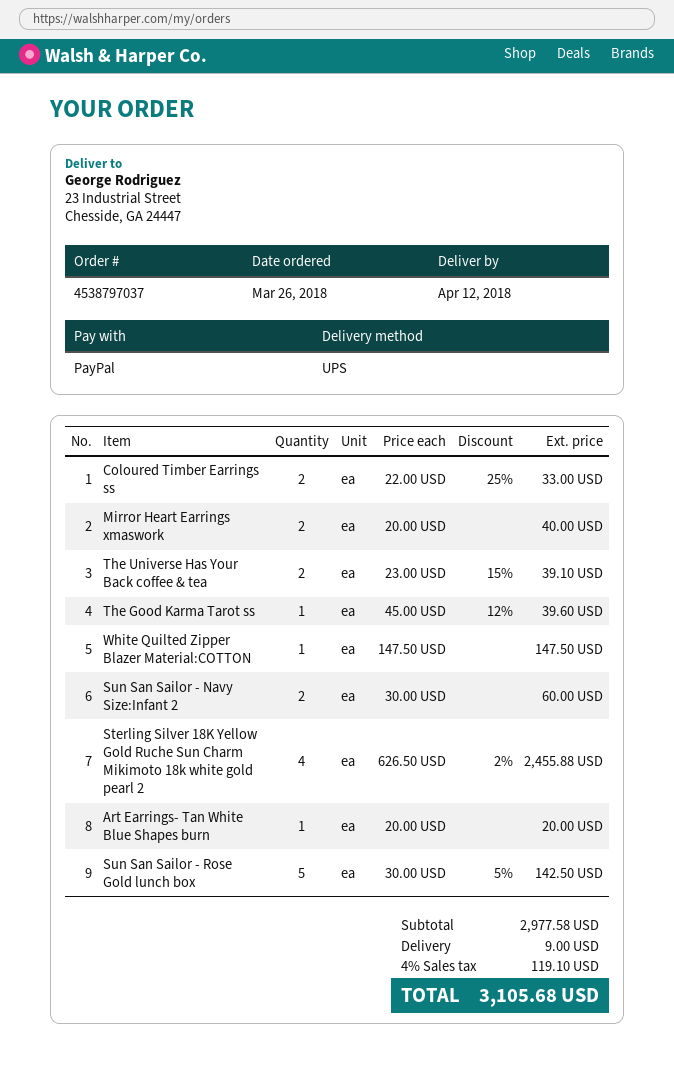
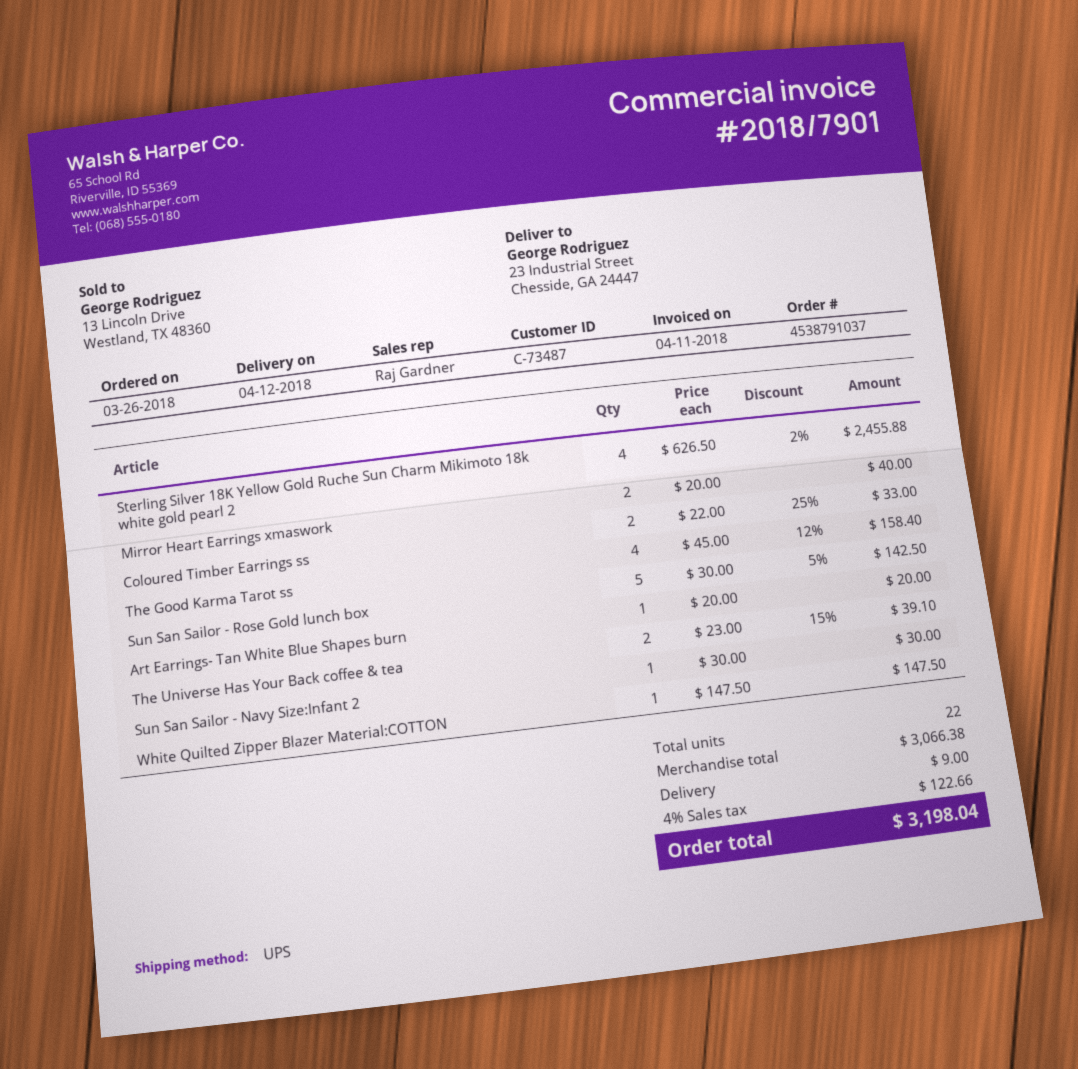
order number: 4538797037 -> 4538791037
The Good Karma Tarot ss: 1 x 45.00 - 12% = 39.60 -> 4 x 45.00 - 12% = 158.40
Sun San Sailor - Navy Size:Infant 2: 2 x 30.00 = 60.00 -> 1 x 30.00 = 30.00
subtotal: 2977.58 -> 3066.38
tax: 4% = 119.10 -> 4% = 122.66
total: 3105.68 -> 3198.04

